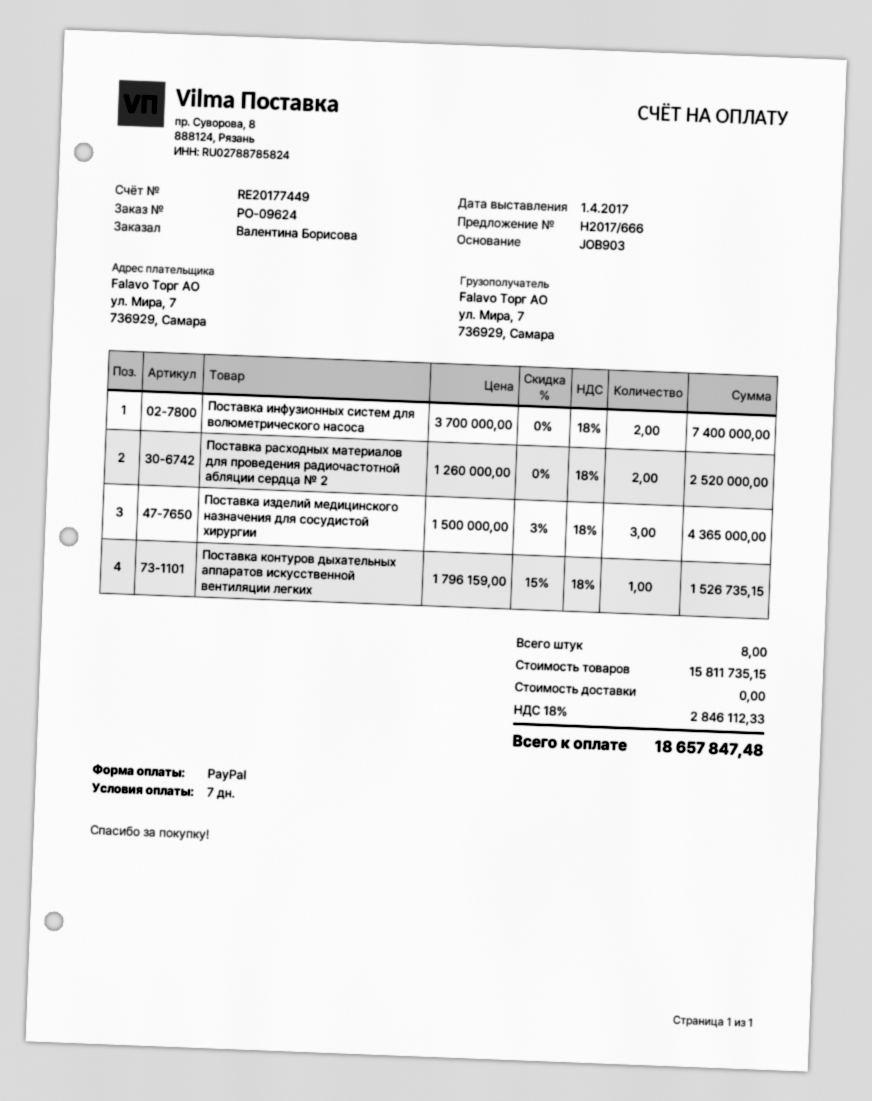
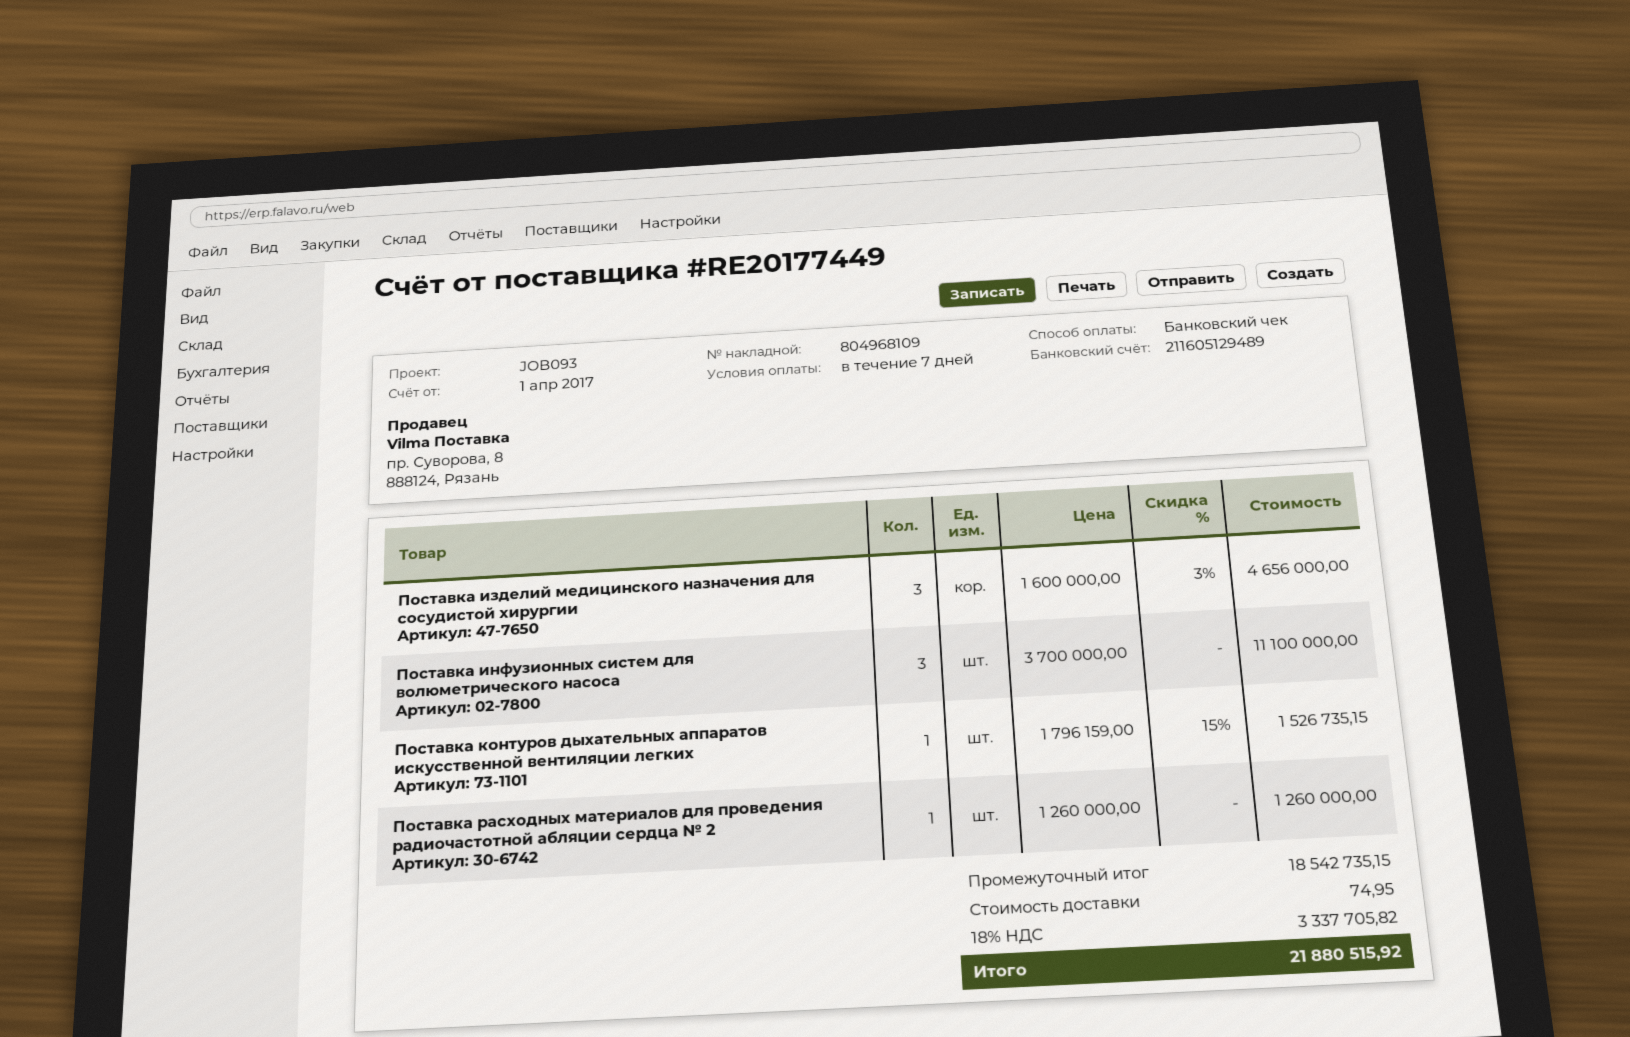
reference: JOB903 -> JOB093
payment method: PayPal -> cheque
Поставка инфузионных систем для волюметрического насоса: 2 x 3700000.00 = 7400000.00 -> 3 x 3700000.00 = 11100000.00
Поставка расходных материалов для проведения радиочастотной абляции сердца № 2: 2 x 1260000.00 = 2520000.00 -> 1 x 1260000.00 = 1260000.00
Поставка изделий медицинского назначения для сосудистой хирургии: 3 x 1500000.00 - 3% = 4365000.00 -> 3 x 1600000.00 - 3% = 4656000.00
subtotal: 15811735.15 -> 18542735.15
shipping: 0.00 -> 74.95
tax: 18% = 2846112.33 -> 18% = 3337705.82
total: 18657847.48 -> 21880515.92

